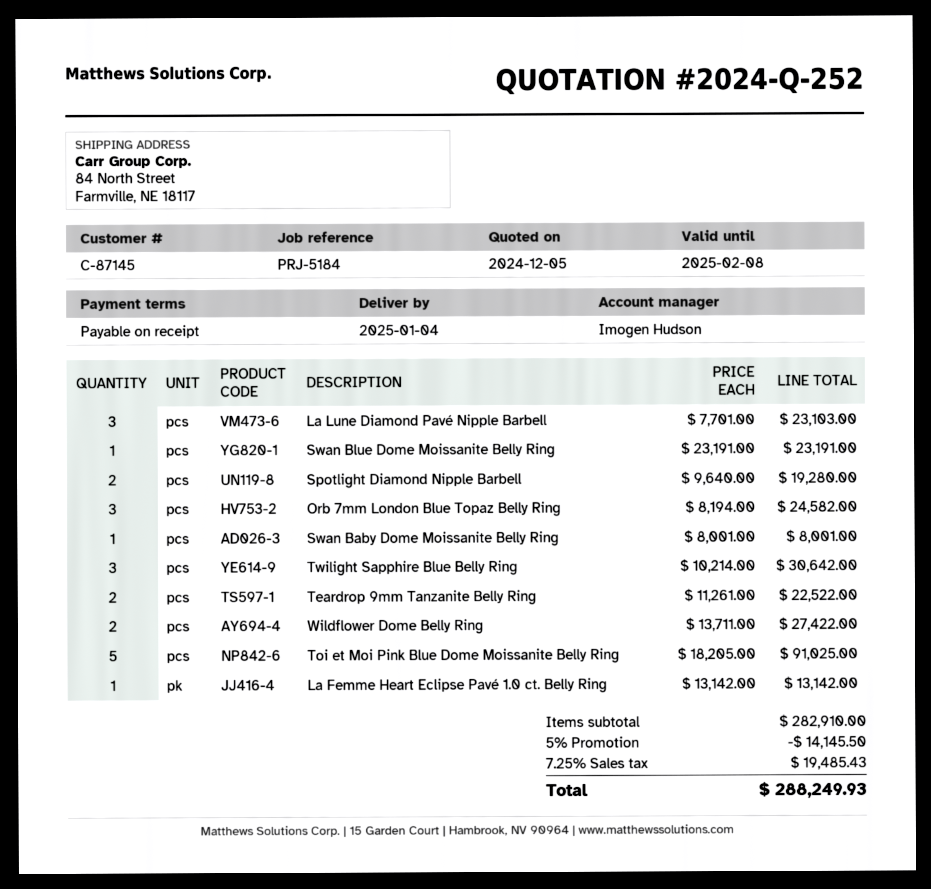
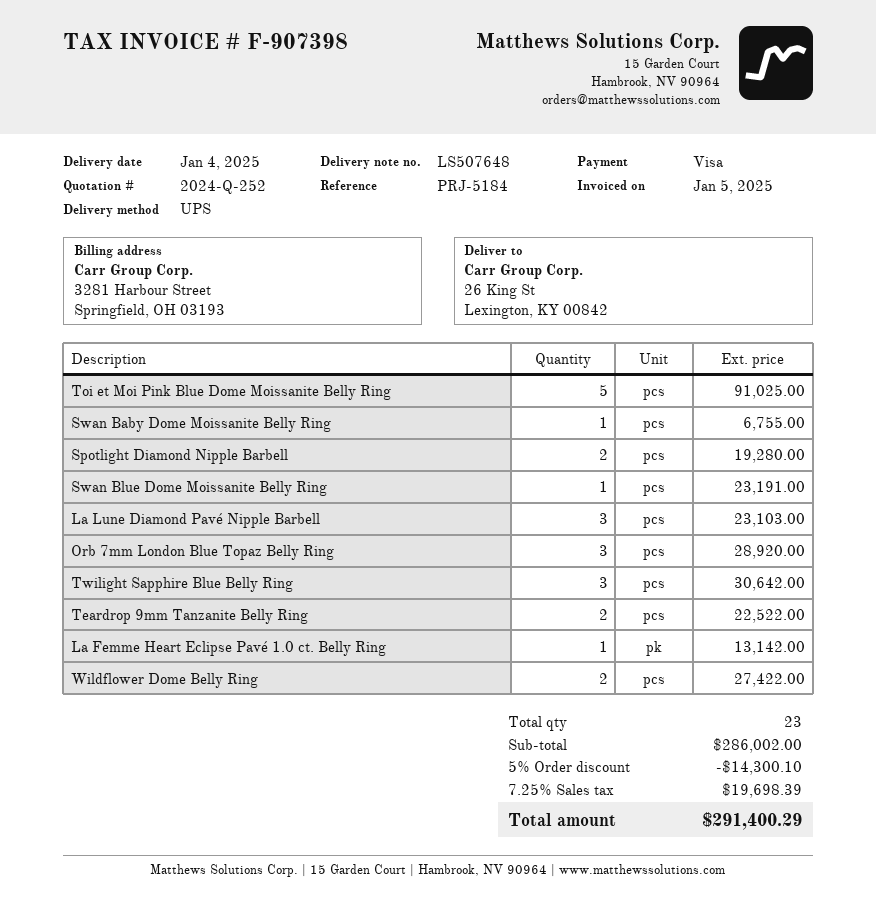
ship to: 84 North Street, Farmville, NE 18117 -> 26 King St, Lexington, KY 00842
Orb 7mm London Blue Topaz Belly Ring: 3 for 24582.00 -> 3 for 28920.00
Swan Baby Dome Moissanite Belly Ring: 1 for 8001.00 -> 1 for 6755.00
subtotal: 282910.00 -> 286002.00
discount: 5% = 14145.50 -> 5% = 14300.10
tax: 7.25% = 19485.43 -> 7.25% = 19698.39
total: 288249.93 -> 291400.29

